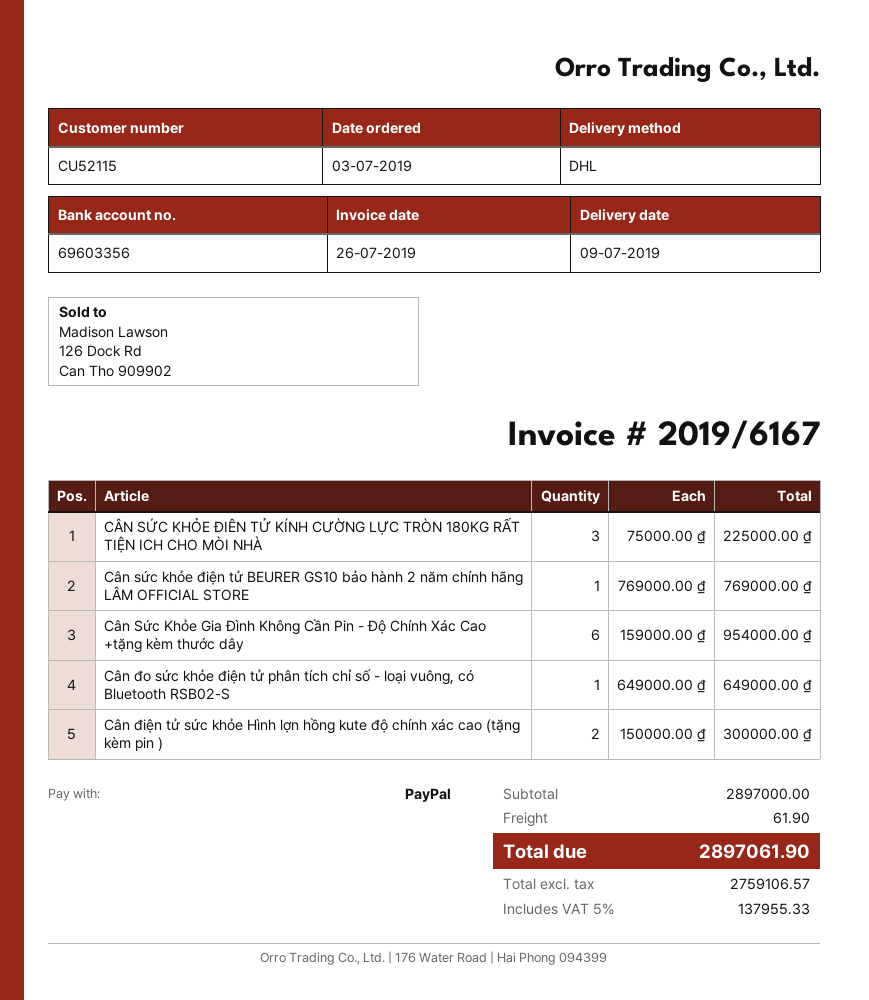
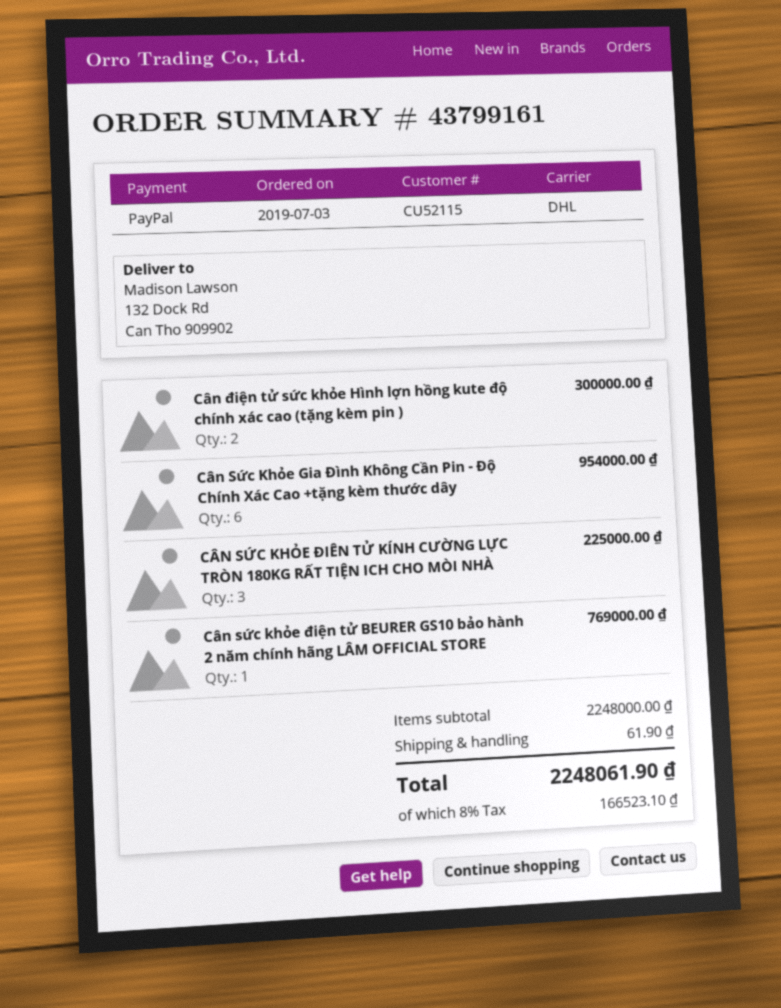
Cân đo sức khỏe điện tử phân tích chỉ số - loại vuông, có Bluetooth RSB02-S: 1 for 649000.00 -> none
subtotal: 2897000.00 -> 2248000.00
tax: 5% = 137955.33 -> 8% = 166523.10
total: 2897061.90 -> 2248061.90

